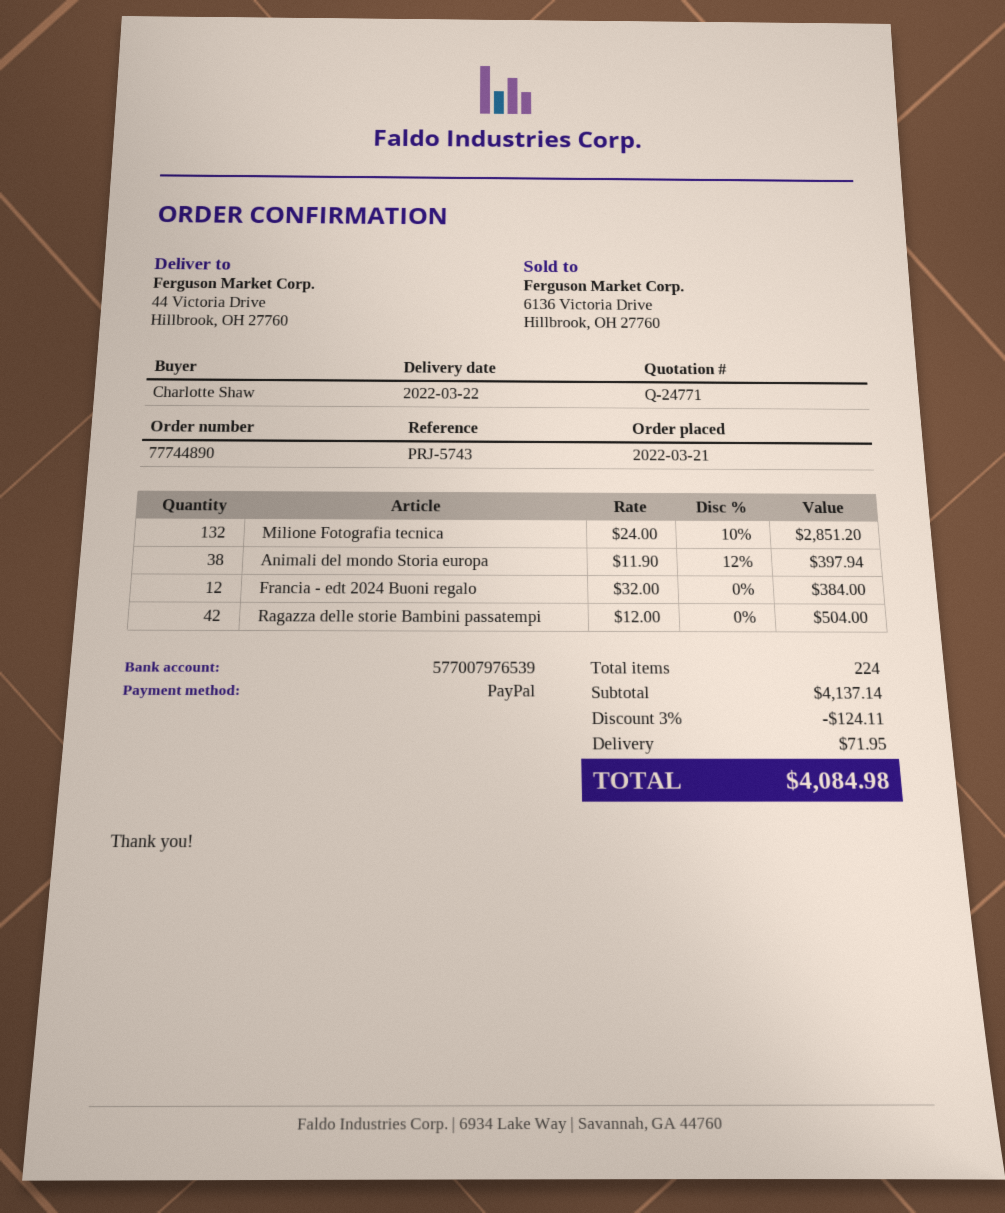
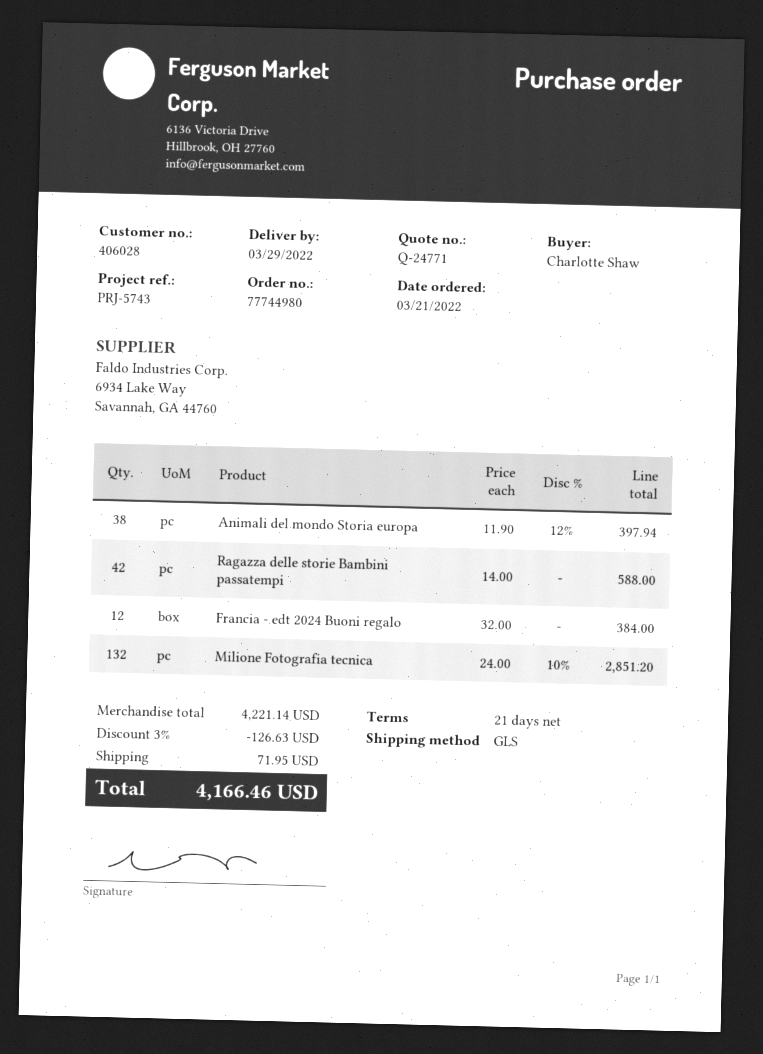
order number: 77744890 -> 77744980
delivery date: 2022-03-22 -> 2022-03-29
Ragazza delle storie Bambini passatempi: 42 x 12.00 = 504.00 -> 42 x 14.00 = 588.00
subtotal: 4137.14 -> 4221.14
discount: 3% = 124.11 -> 3% = 126.63
total: 4084.98 -> 4166.46

